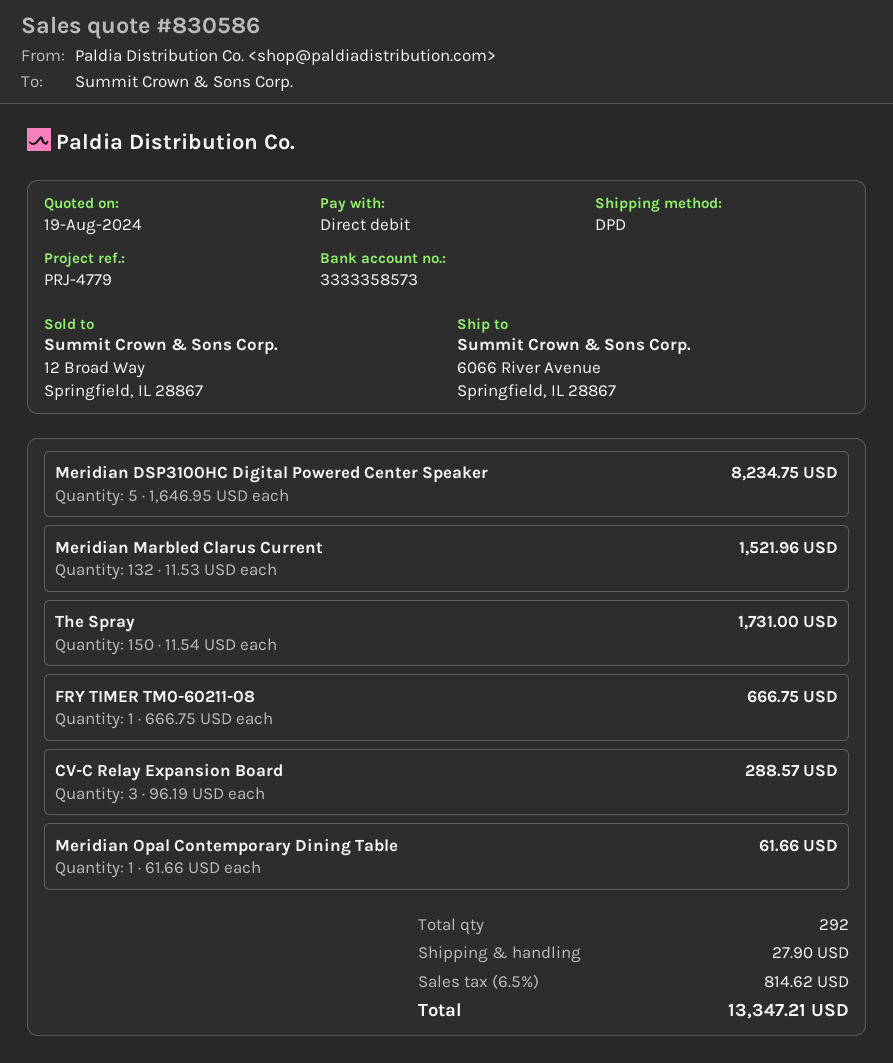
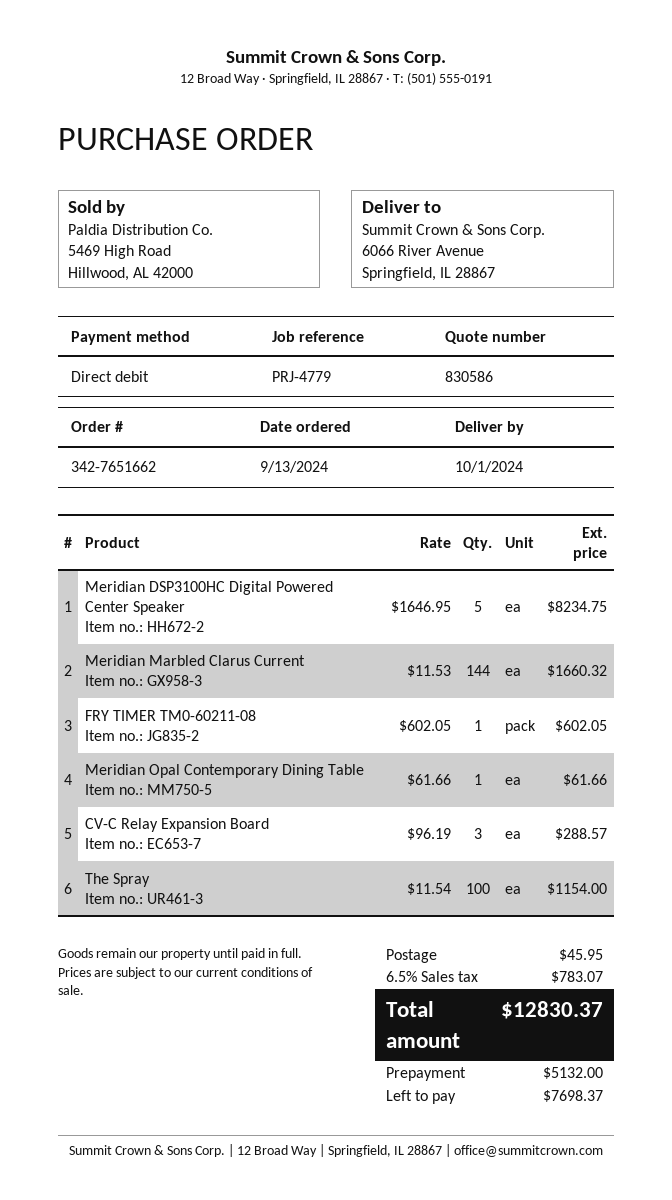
Meridian Marbled Clarus Current: 132 x 11.53 = 1521.96 -> 144 x 11.53 = 1660.32
The Spray: 150 x 11.54 = 1731.00 -> 100 x 11.54 = 1154.00
FRY TIMER TM0-60211-08: 1 x 666.75 = 666.75 -> 1 x 602.05 = 602.05
shipping: 27.90 -> 45.95
tax: 6.5% = 814.62 -> 6.5% = 783.07
total: 13347.21 -> 12830.37

